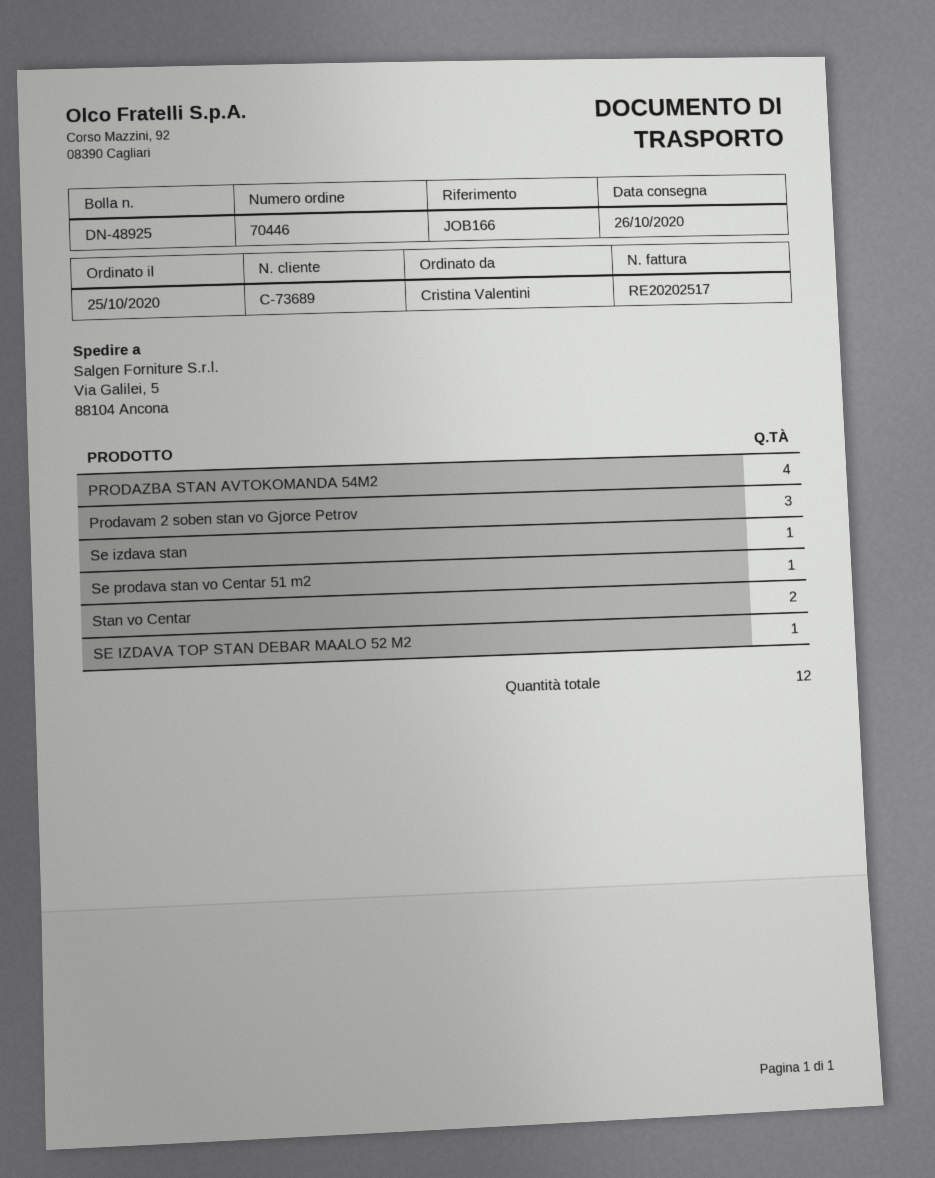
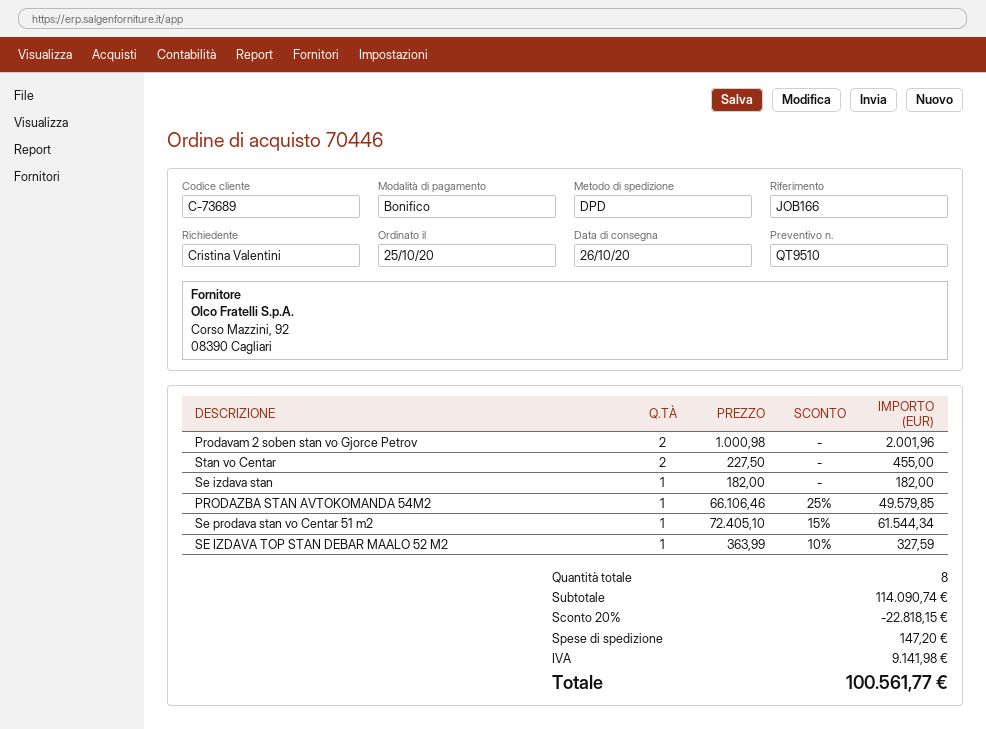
PRODAZBA STAN AVTOKOMANDA 54M2: 4 -> 1
Prodavam 2 soben stan vo Gjorce Petrov: 3 -> 2
total quantity: 12 -> 8

